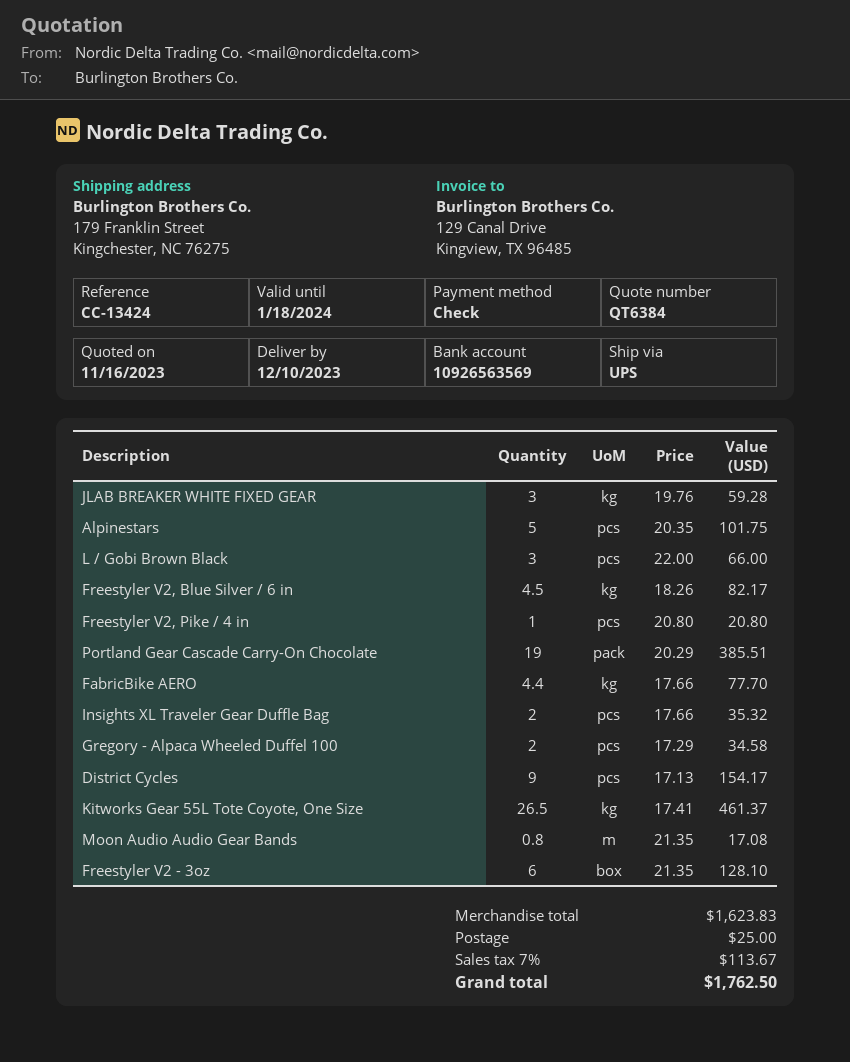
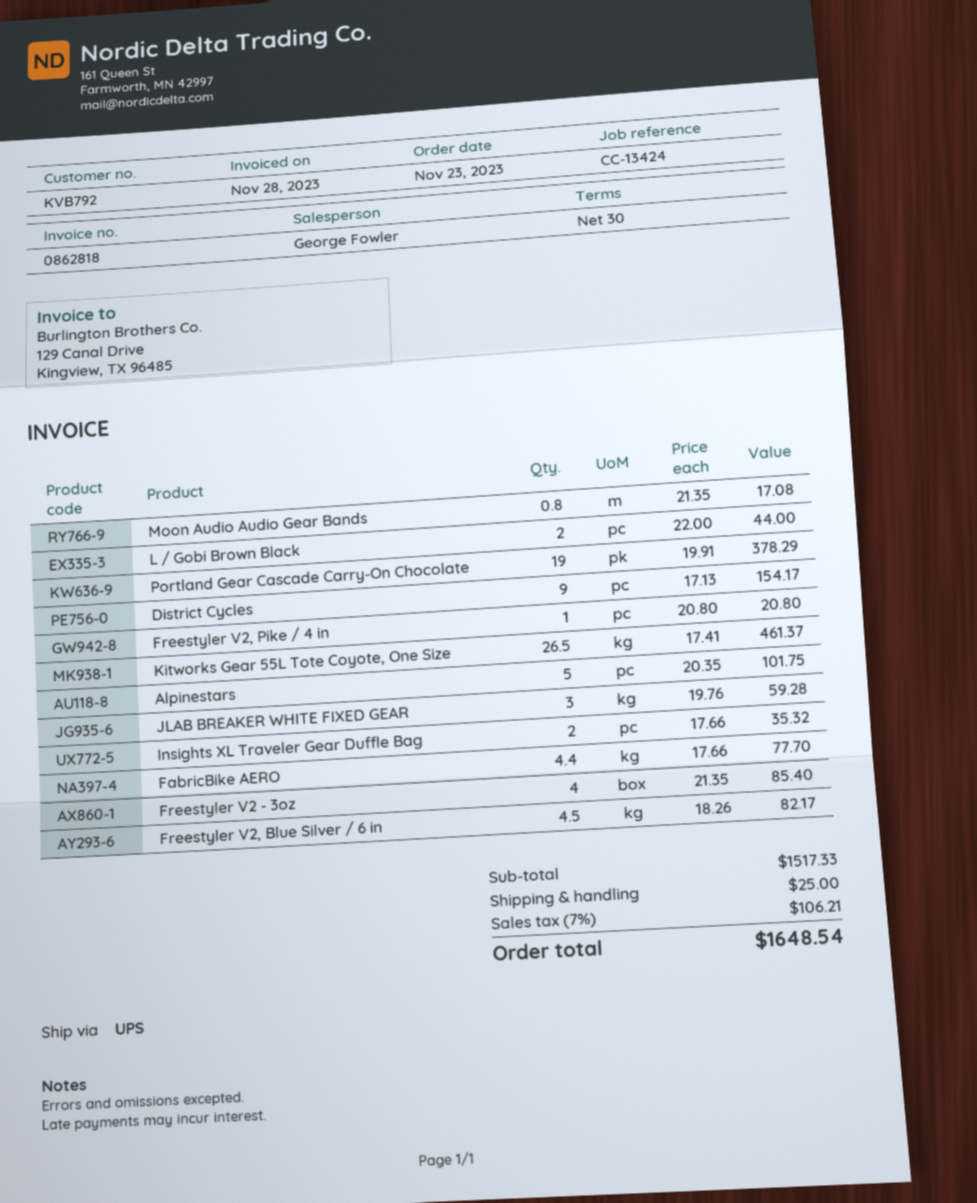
L / Gobi Brown Black: 3 x 22.00 = 66.00 -> 2 x 22.00 = 44.00
Portland Gear Cascade Carry-On Chocolate: 19 x 20.29 = 385.51 -> 19 x 19.91 = 378.29
Gregory - Alpaca Wheeled Duffel 100: 2 x 17.29 = 34.58 -> none
Freestyler V2 - 3oz: 6 x 21.35 = 128.10 -> 4 x 21.35 = 85.40
subtotal: 1623.83 -> 1517.33
tax: 7% = 113.67 -> 7% = 106.21
total: 1762.50 -> 1648.54

